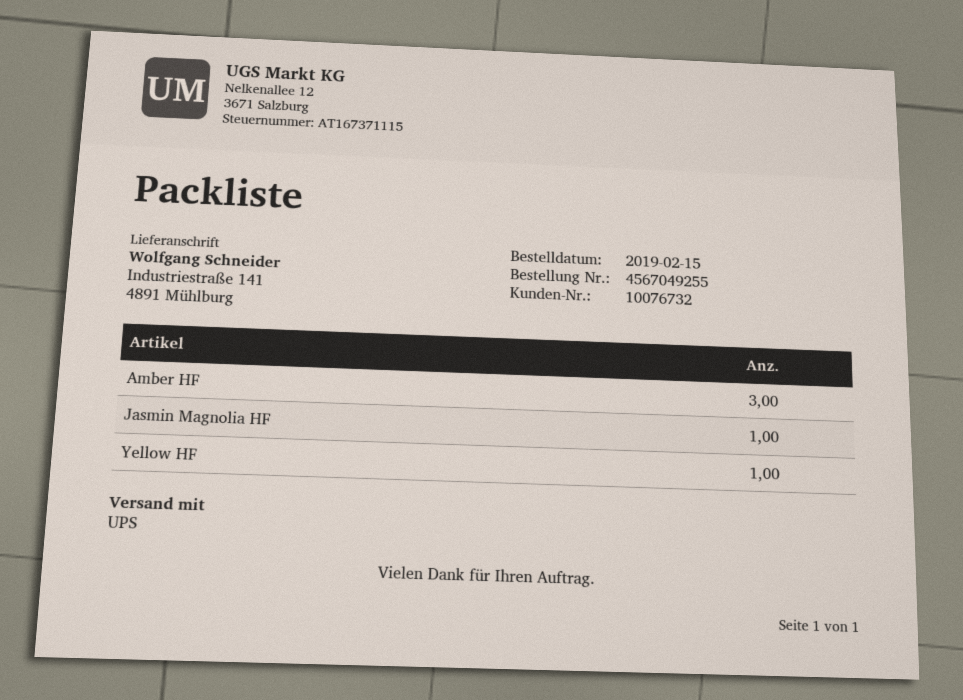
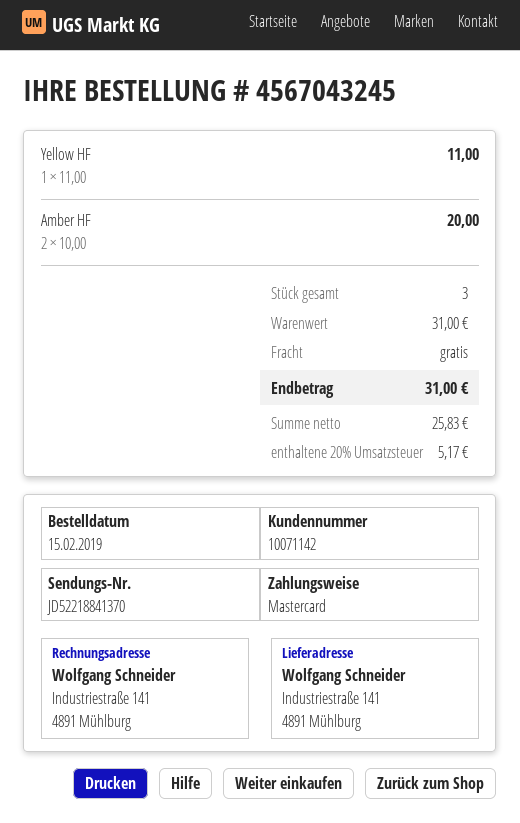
order number: 4567049255 -> 4567043245
customer number: 10076732 -> 10071142
Amber HF: 3 -> 2
Jasmin Magnolia HF: 1 -> none

